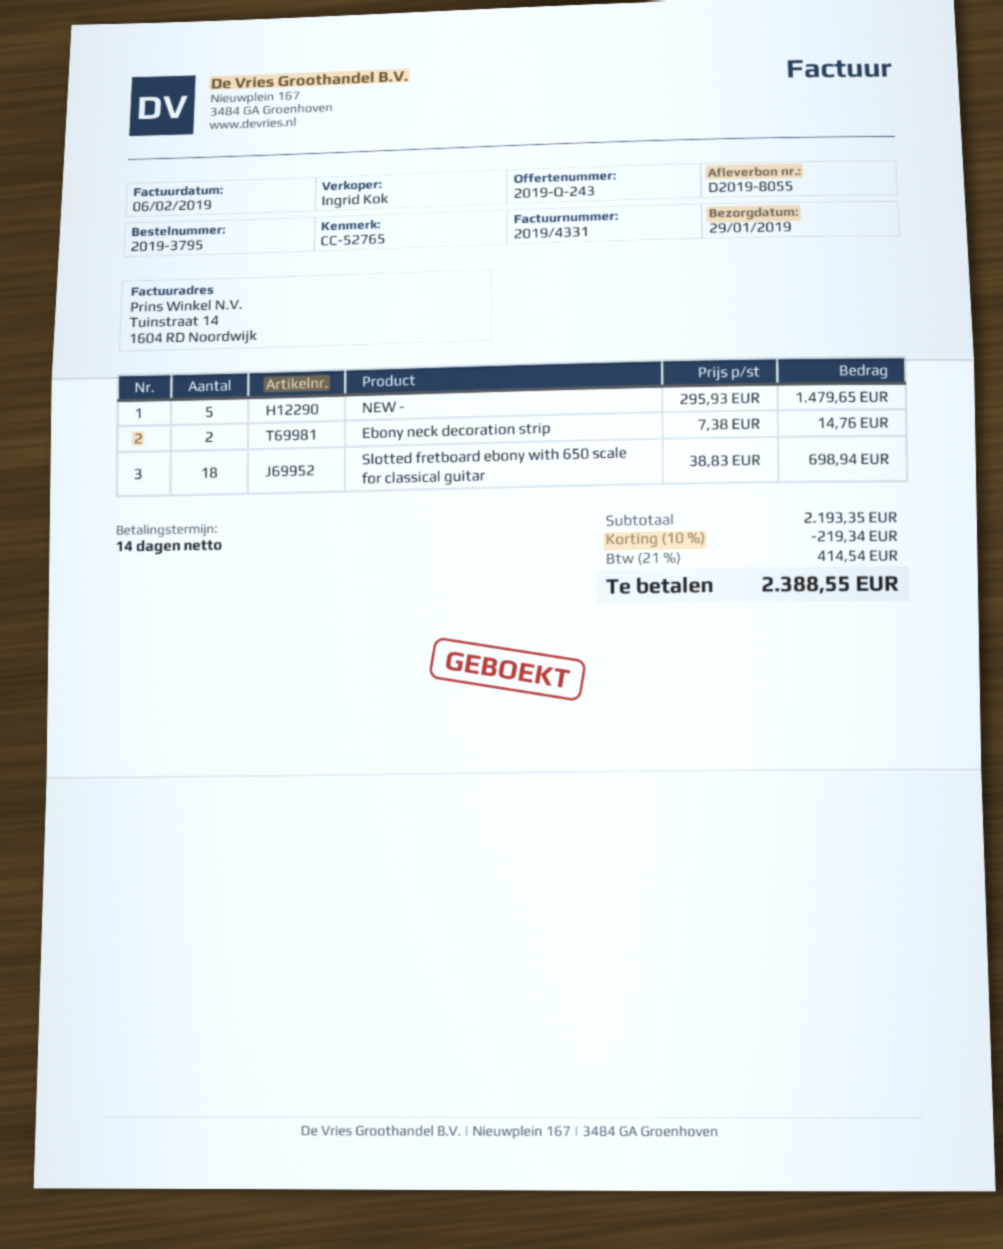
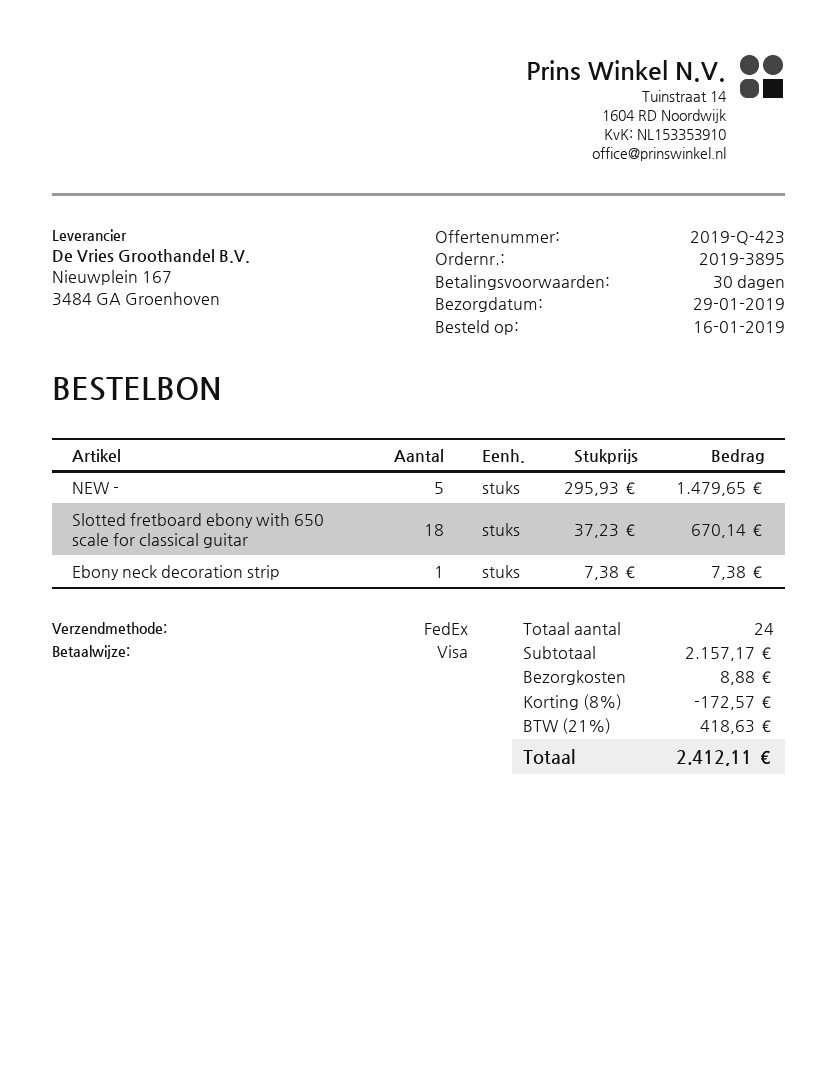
quote number: 2019-Q-243 -> 2019-Q-423
order number: 2019-3795 -> 2019-3895
payment terms: 14 days -> 30 days
Ebony neck decoration strip: 2 x 7.38 = 14.76 -> 1 x 7.38 = 7.38
Slotted fretboard ebony with 650 scale for classical guitar: 18 x 38.83 = 698.94 -> 18 x 37.23 = 670.14
subtotal: 2193.35 -> 2157.17
discount: 10% = 219.34 -> 8% = 172.57
shipping: none -> 8.88
tax: 21% = 414.54 -> 21% = 418.63
total: 2388.55 -> 2412.11

